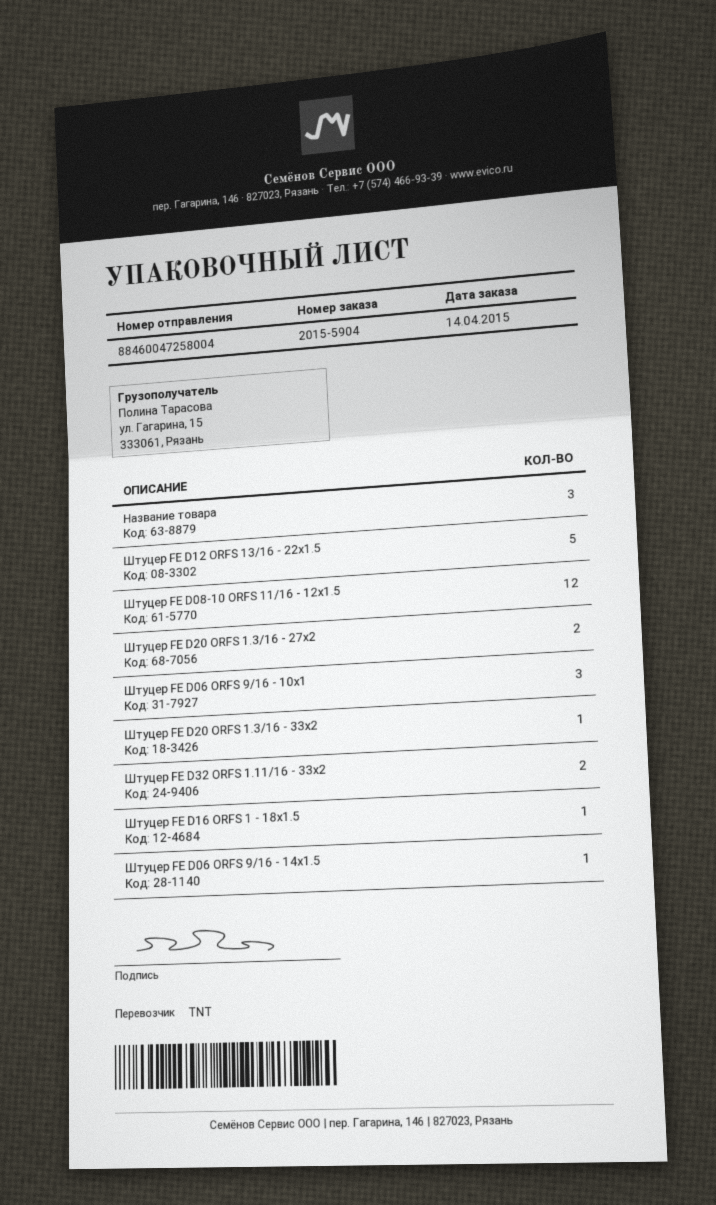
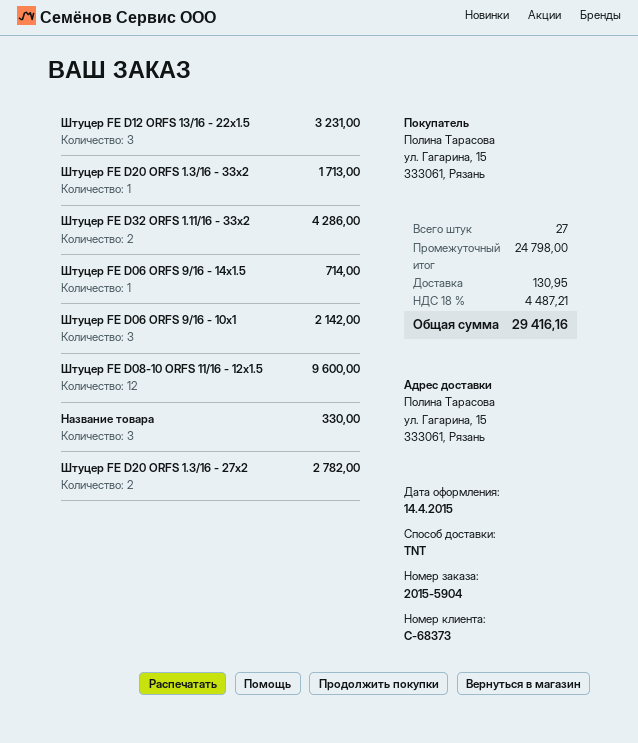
Штуцер FE D12 ORFS 13/16 - 22x1.5: 5 -> 3
Штуцер FE D16 ORFS 1 - 18x1.5: 1 -> none

